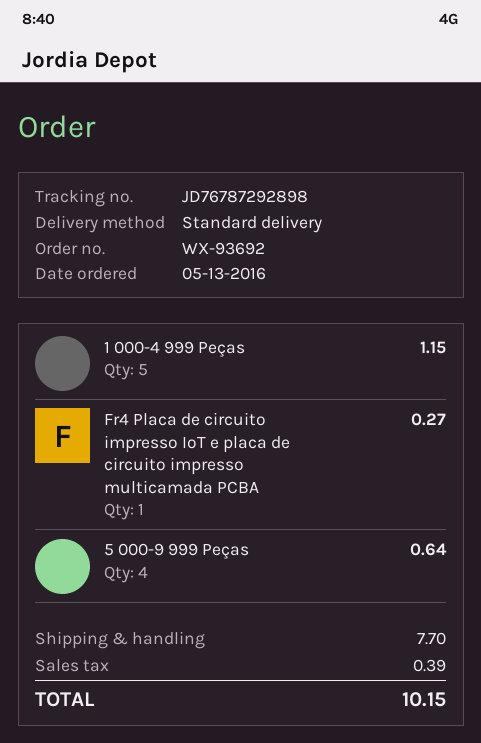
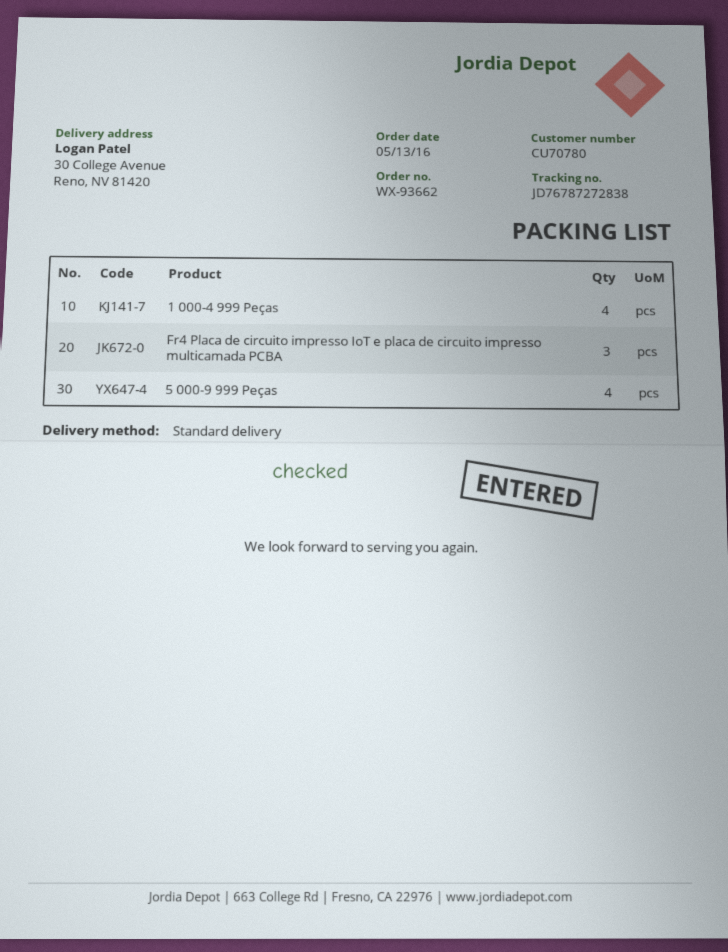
order number: WX-93692 -> WX-93662
tracking number: JD76787292898 -> JD76787272838
1 000-4 999 Peças: 5 -> 4
Fr4 Placa de circuito impresso IoT e placa de circuito impresso multicamada PCBA: 1 -> 3

